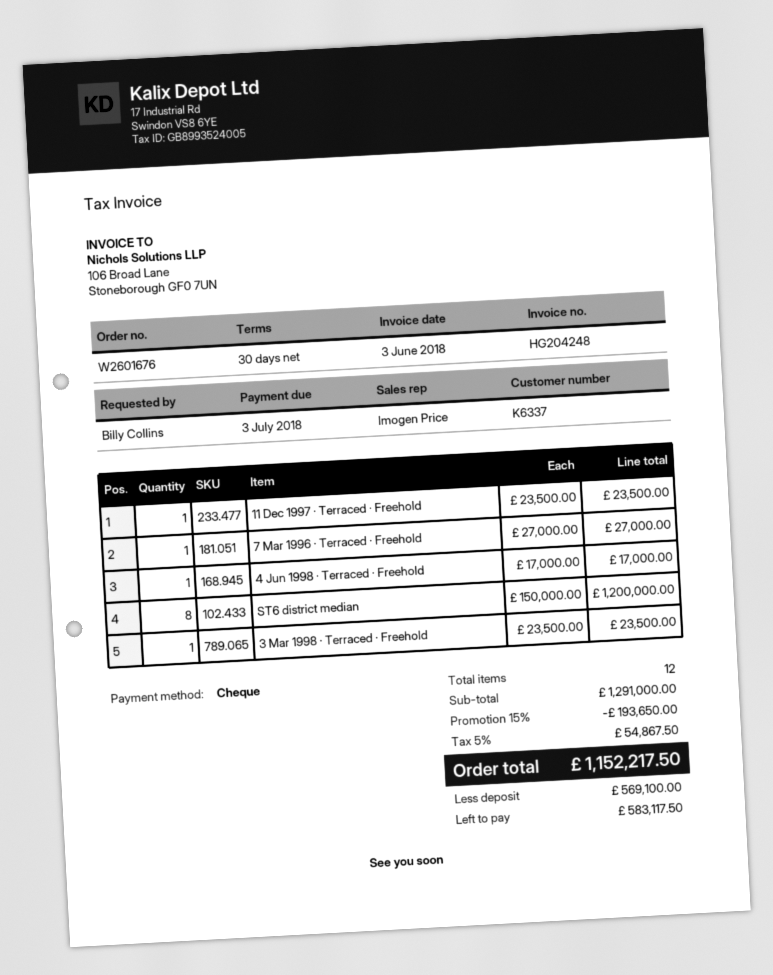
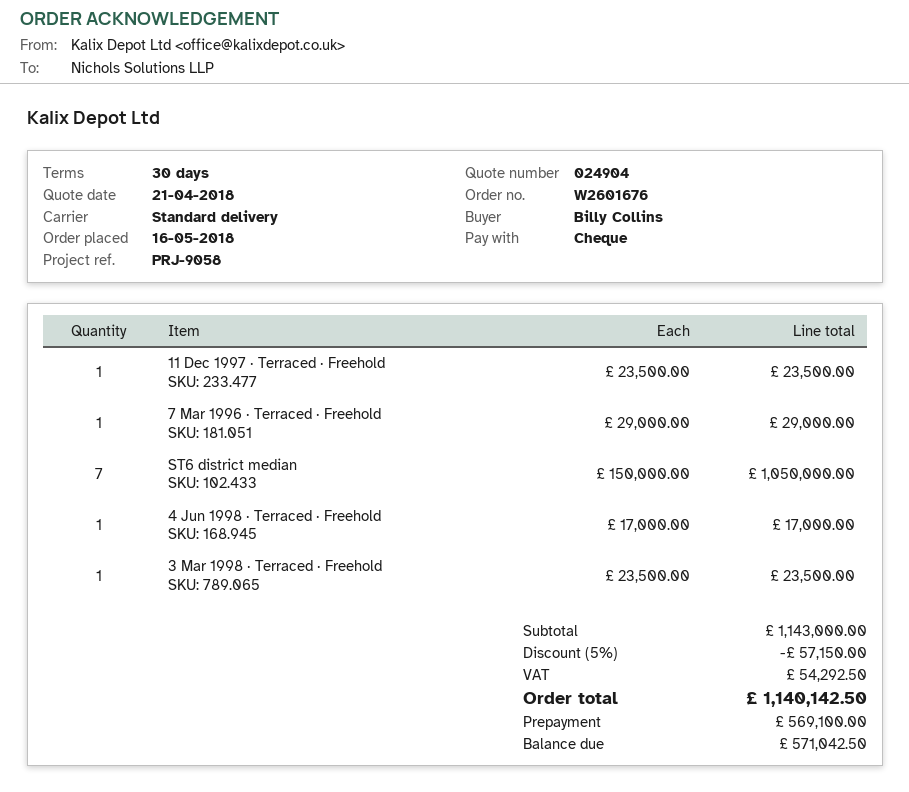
7 Mar 1996 · Terraced · Freehold: 1 x 27000.00 = 27000.00 -> 1 x 29000.00 = 29000.00
ST6 district median: 8 x 150000.00 = 1200000.00 -> 7 x 150000.00 = 1050000.00
subtotal: 1291000.00 -> 1143000.00
discount: 15% = 193650.00 -> 5% = 57150.00
tax: 54867.50 -> 54292.50
total: 1152217.50 -> 1140142.50
balance: 583117.50 -> 571042.50

